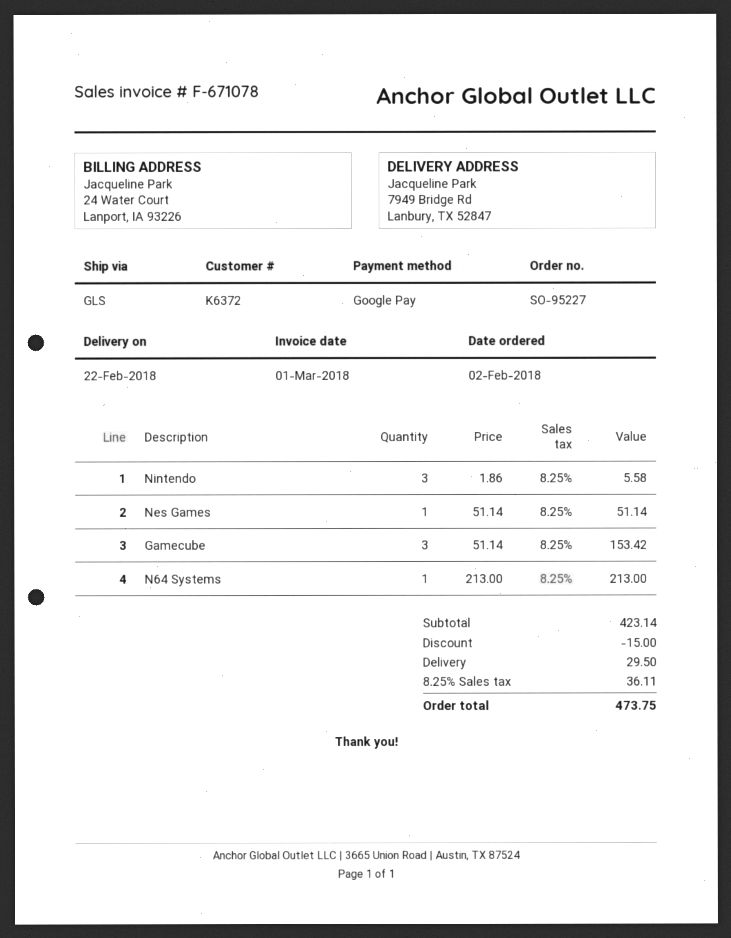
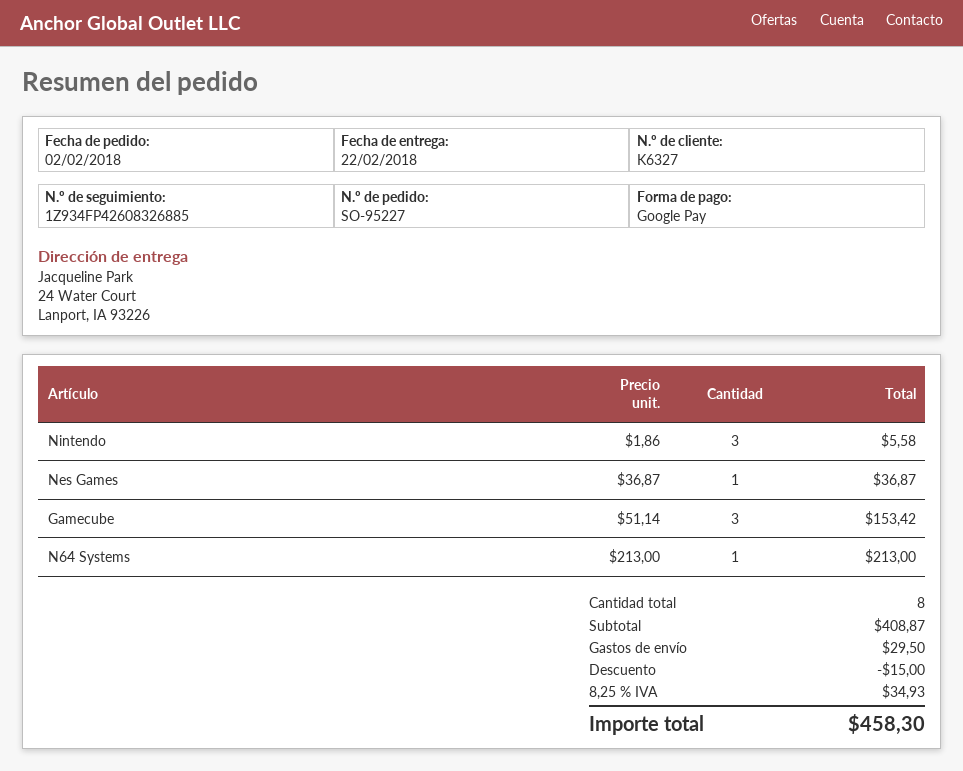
customer number: K6372 -> K6327
ship to: 7949 Bridge Rd, Lanbury, TX 52847 -> 24 Water Court, Lanport, IA 93226
Nes Games: 1 x 51.14 = 51.14 -> 1 x 36.87 = 36.87
subtotal: 423.14 -> 408.87
tax: 8.25% = 36.11 -> 8.25% = 34.93
total: 473.75 -> 458.30

